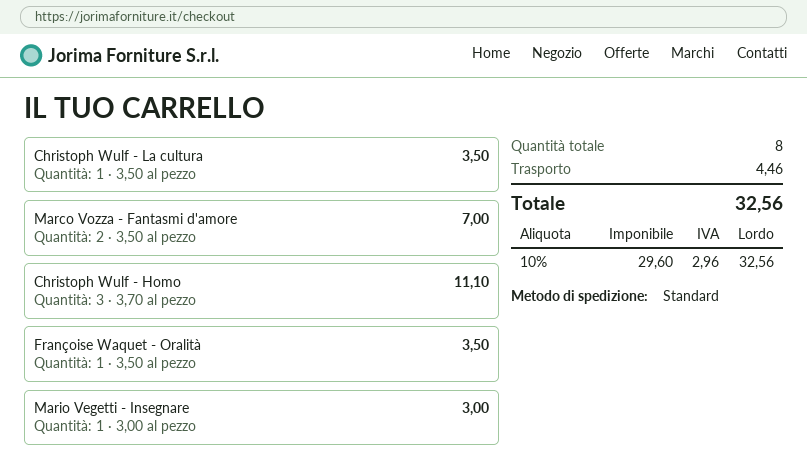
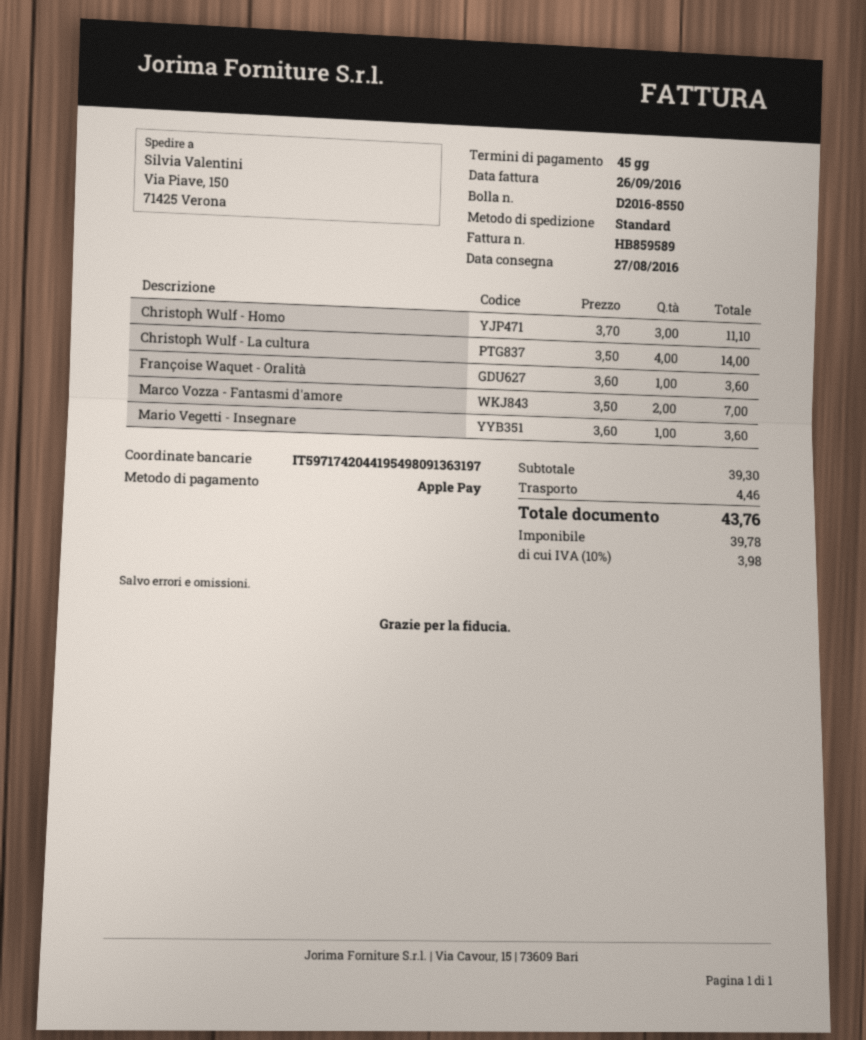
Christoph Wulf - La cultura: 1 x 3.50 = 3.50 -> 4 x 3.50 = 14.00
Françoise Waquet - Oralità: 1 x 3.50 = 3.50 -> 1 x 3.60 = 3.60
Mario Vegetti - Insegnare: 1 x 3.00 = 3.00 -> 1 x 3.60 = 3.60
net: 29.60 -> 39.78
tax: 10% = 2.96 -> 10% = 3.98
total: 32.56 -> 43.76

